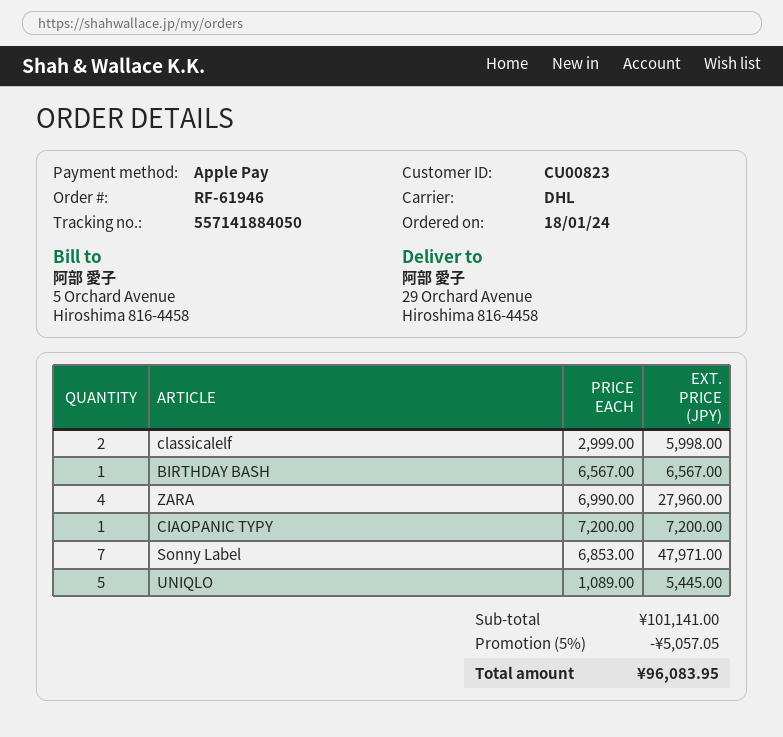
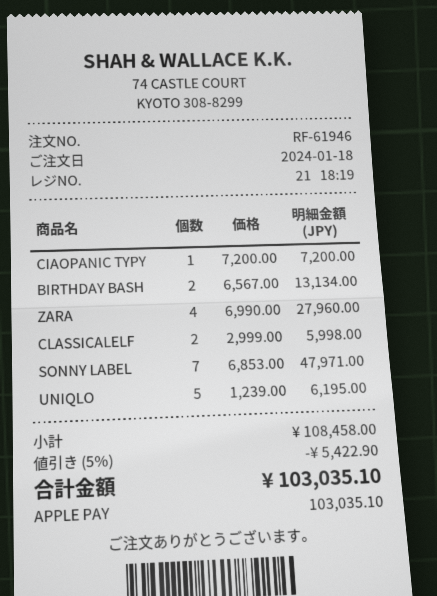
BIRTHDAY BASH: 1 x 6567.00 = 6567.00 -> 2 x 6567.00 = 13134.00
UNIQLO: 5 x 1089.00 = 5445.00 -> 5 x 1239.00 = 6195.00
subtotal: 101141.00 -> 108458.00
discount: 5% = 5057.05 -> 5% = 5422.90
total: 96083.95 -> 103035.10

